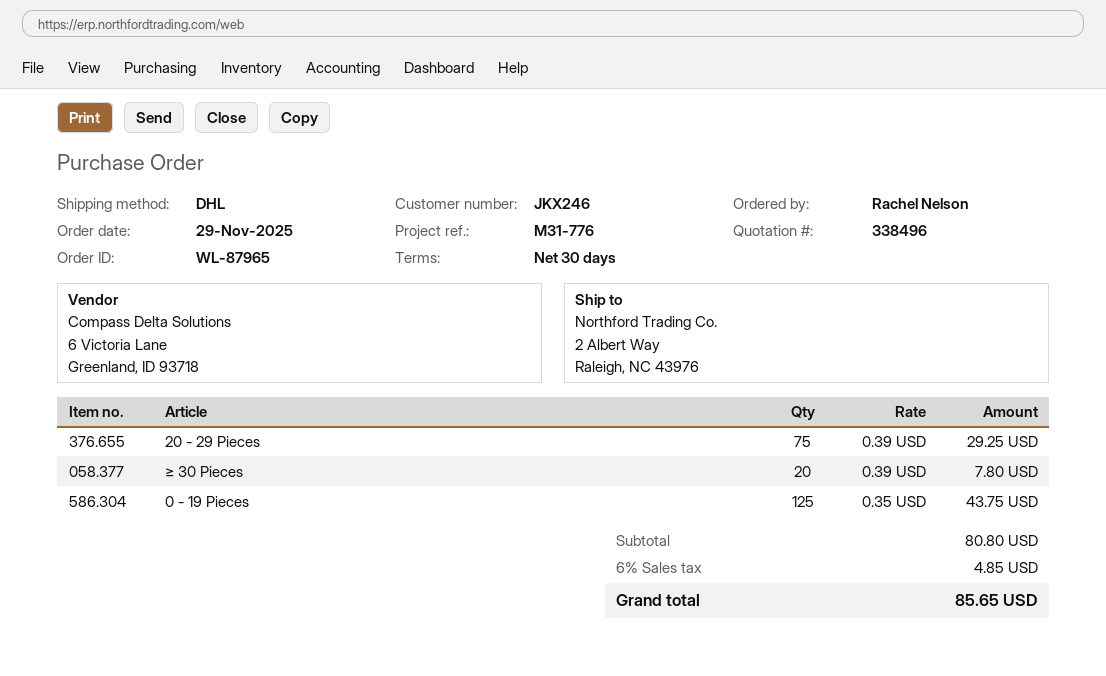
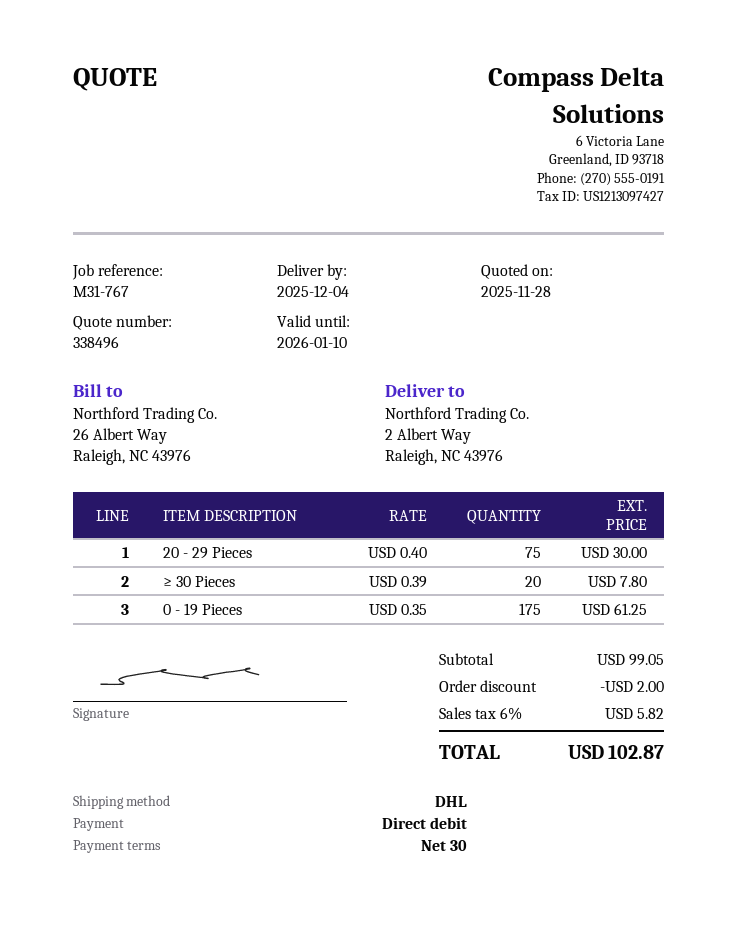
reference: M31-776 -> M31-767
20 - 29 Pieces: 75 x 0.39 = 29.25 -> 75 x 0.40 = 30.00
0 - 19 Pieces: 125 x 0.35 = 43.75 -> 175 x 0.35 = 61.25
subtotal: 80.80 -> 99.05
discount: none -> 2.00
tax: 6% = 4.85 -> 6% = 5.82
total: 85.65 -> 102.87

